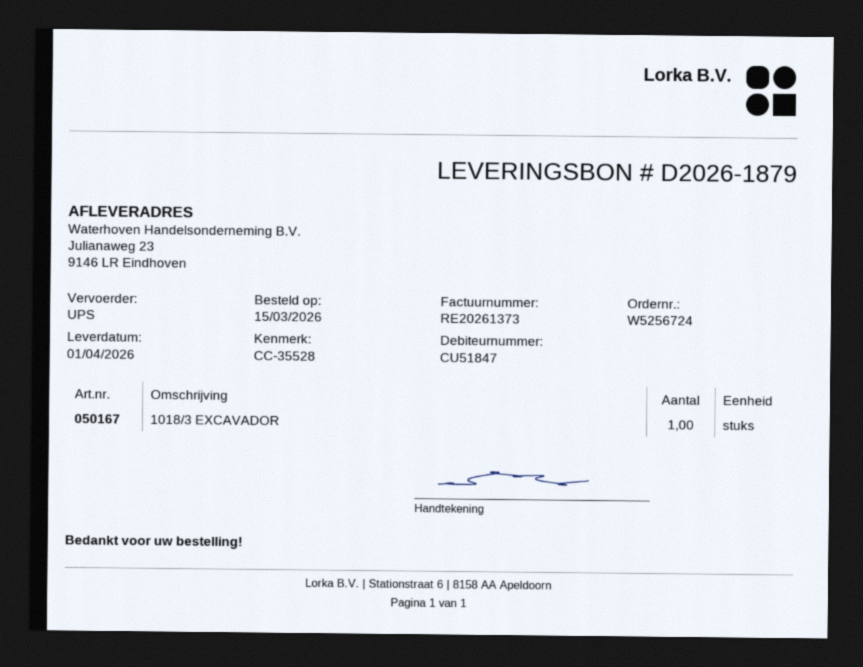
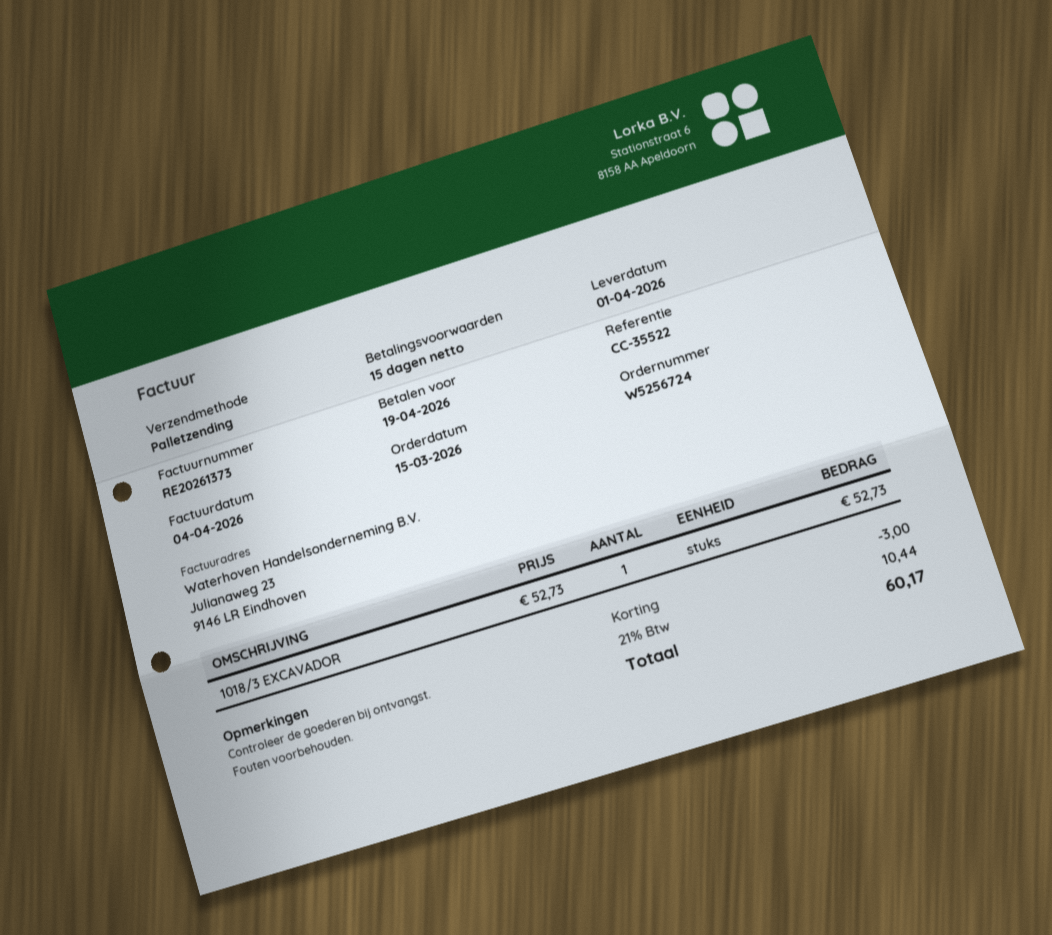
reference: CC-35528 -> CC-35522
shipping method: UPS -> pallet freight

